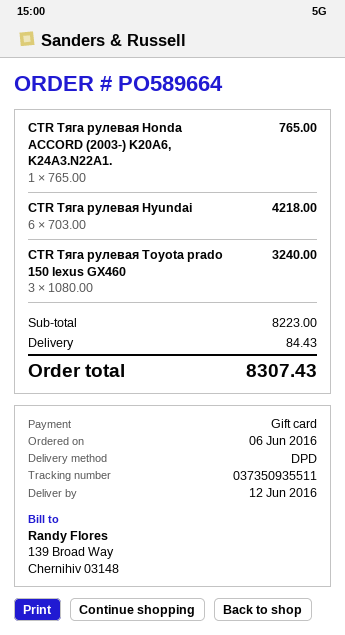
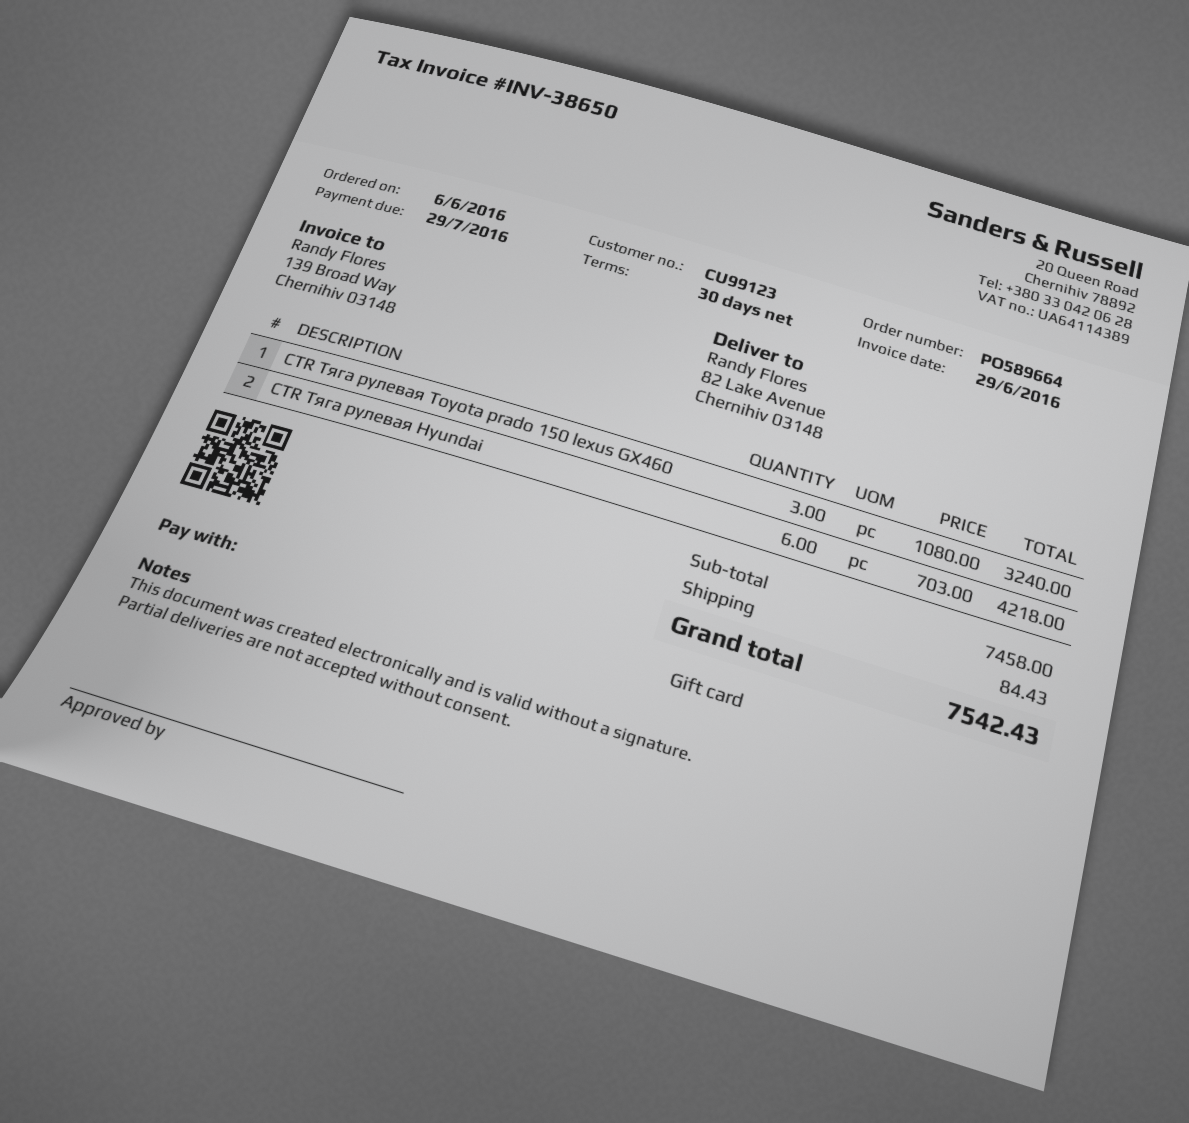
CTR Тяга рулевая Honda ACCORD (2003-) K20A6, K24A3.N22A1.: 1 x 765.00 = 765.00 -> none
subtotal: 8223.00 -> 7458.00
total: 8307.43 -> 7542.43

